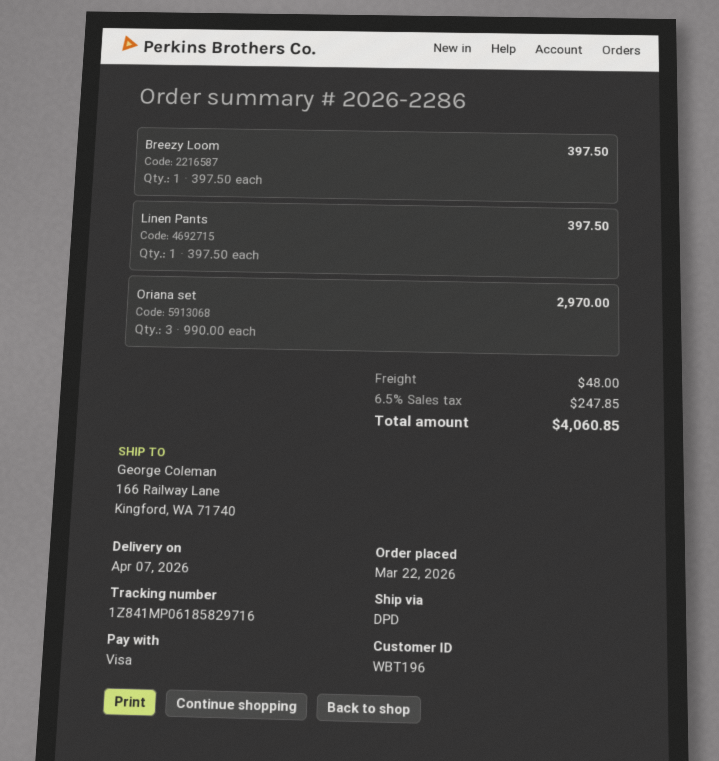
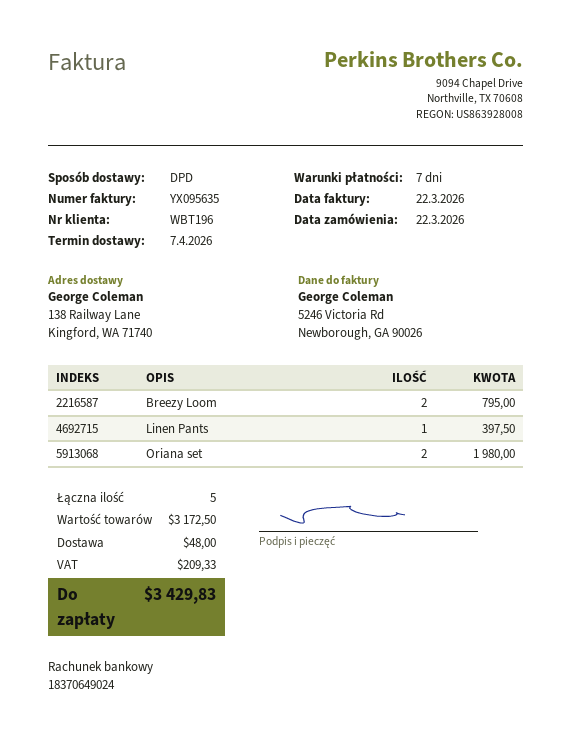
ship to: 166 Railway Lane, Kingford, WA 71740 -> 138 Railway Lane, Kingford, WA 71740
Breezy Loom: 1 for 397.50 -> 2 for 795.00
Oriana set: 3 for 2970.00 -> 2 for 1980.00
tax: 247.85 -> 209.33
total: 4060.85 -> 3429.83

